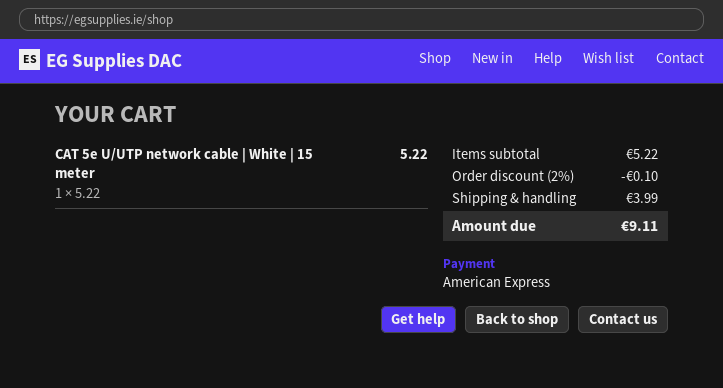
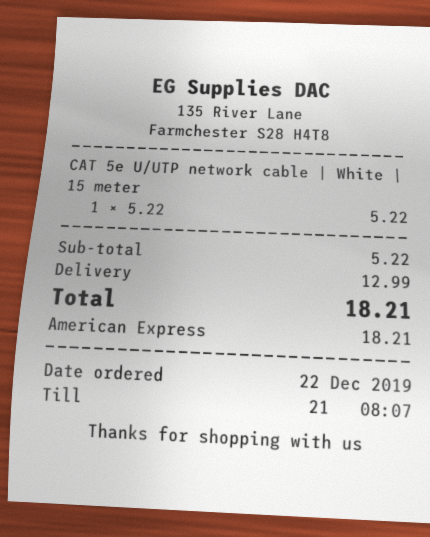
discount: 2% = 0.10 -> none
shipping: 3.99 -> 12.99
total: 9.11 -> 18.21

